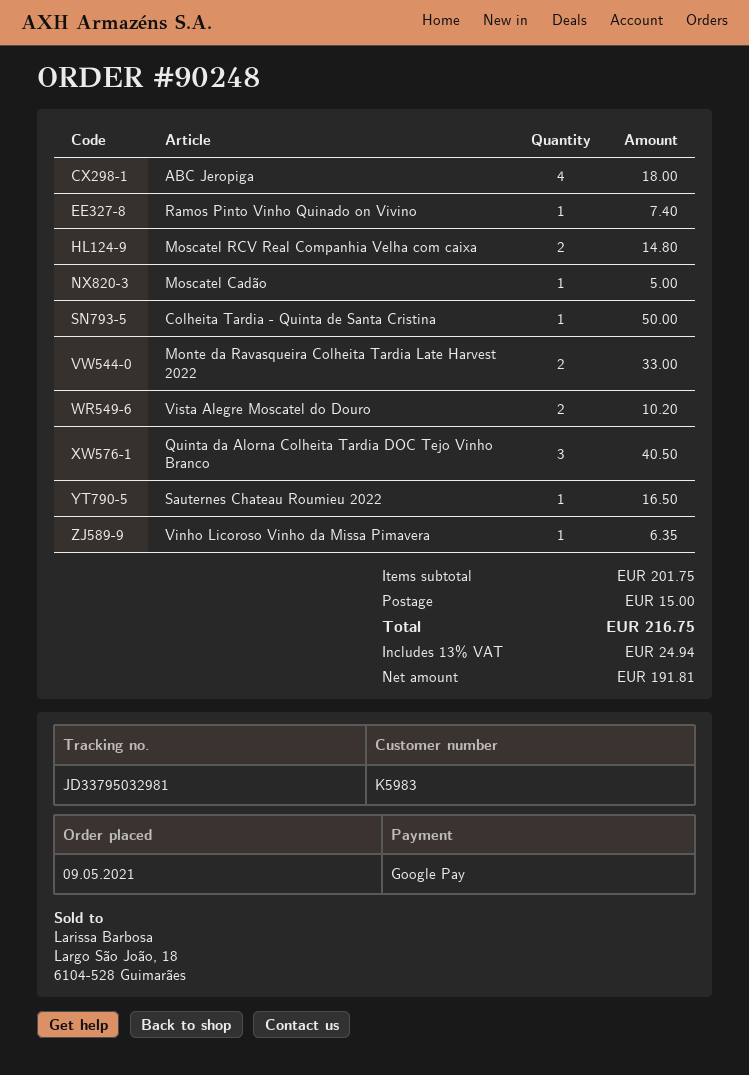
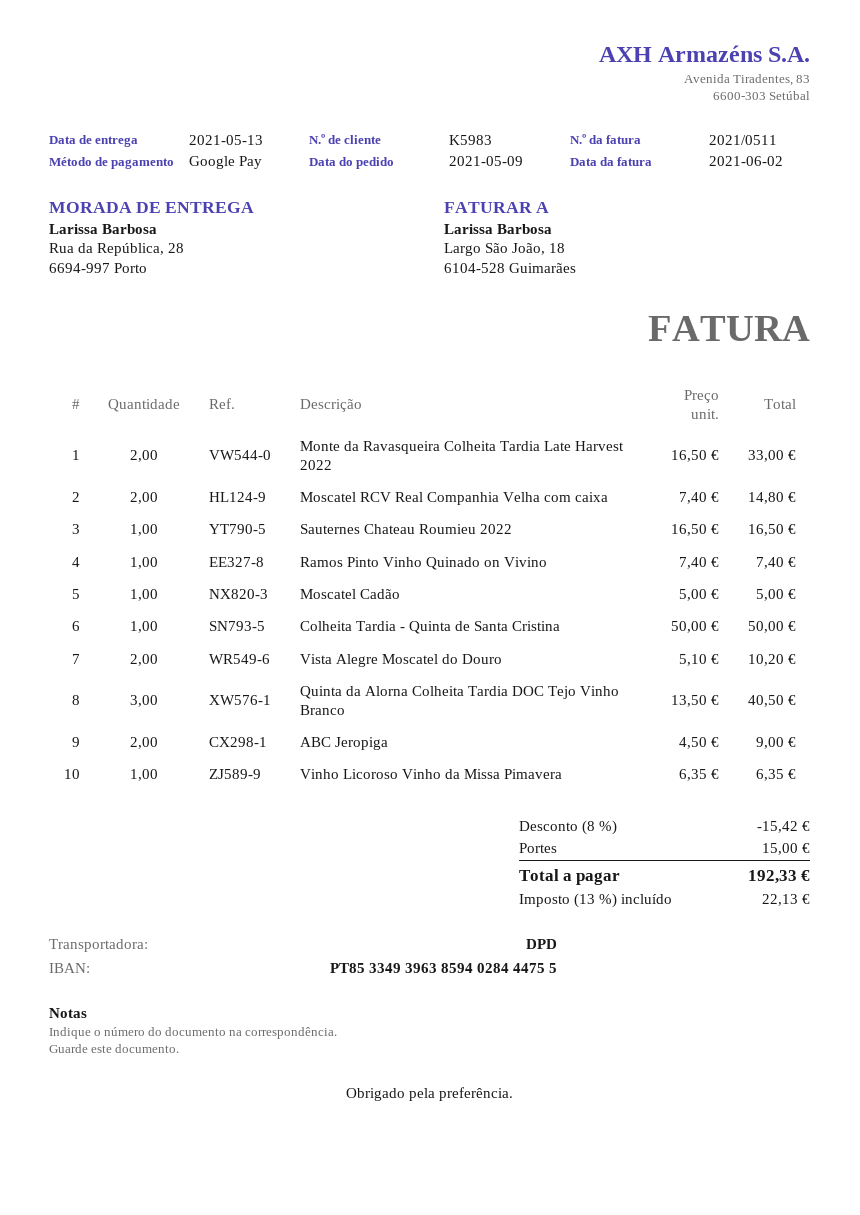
ABC Jeropiga: 4 for 18.00 -> 2 for 9.00
discount: none -> 8% = 15.42
tax: 13% = 24.94 -> 13% = 22.13
total: 216.75 -> 192.33

